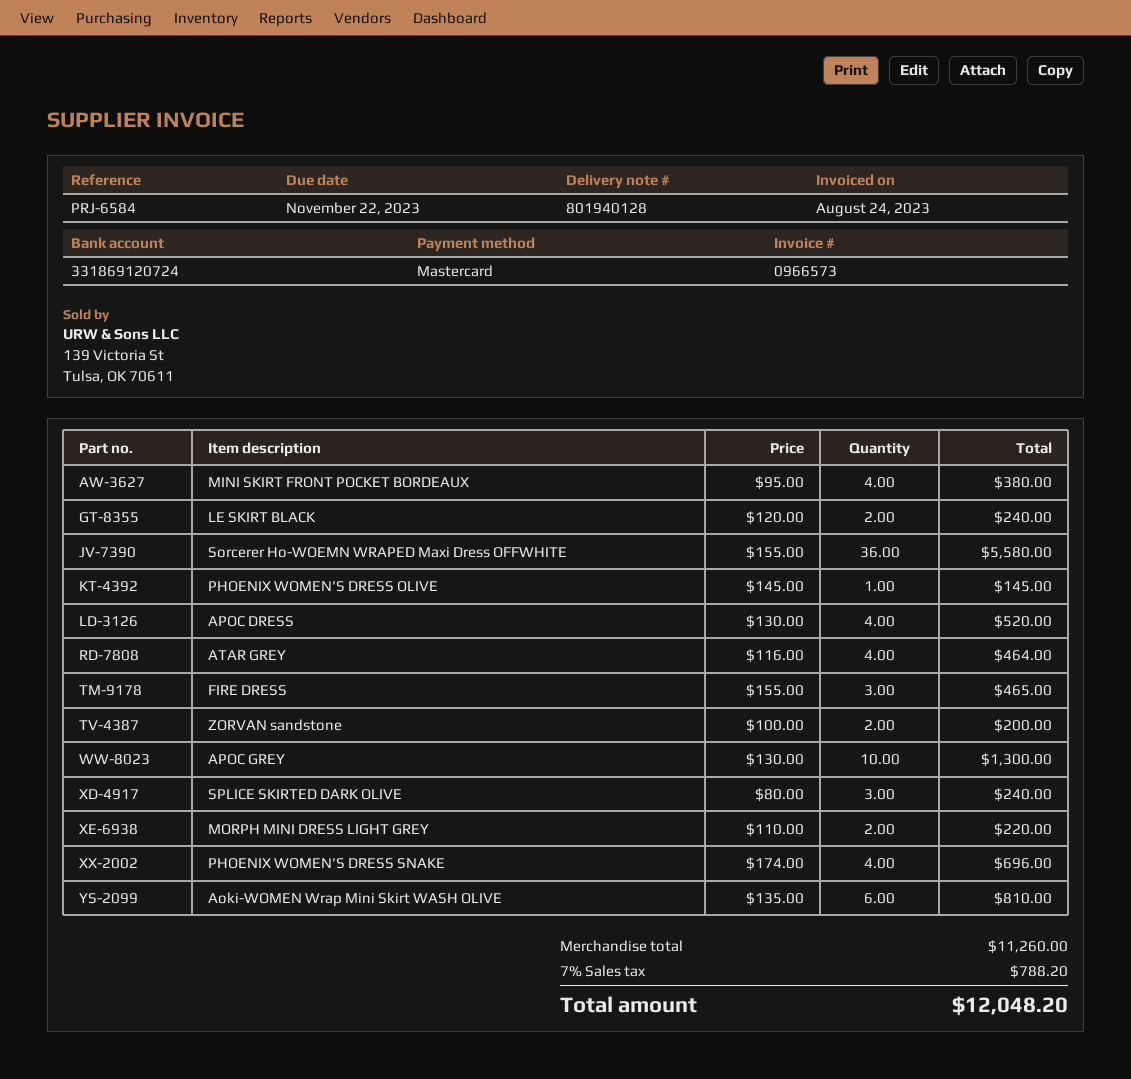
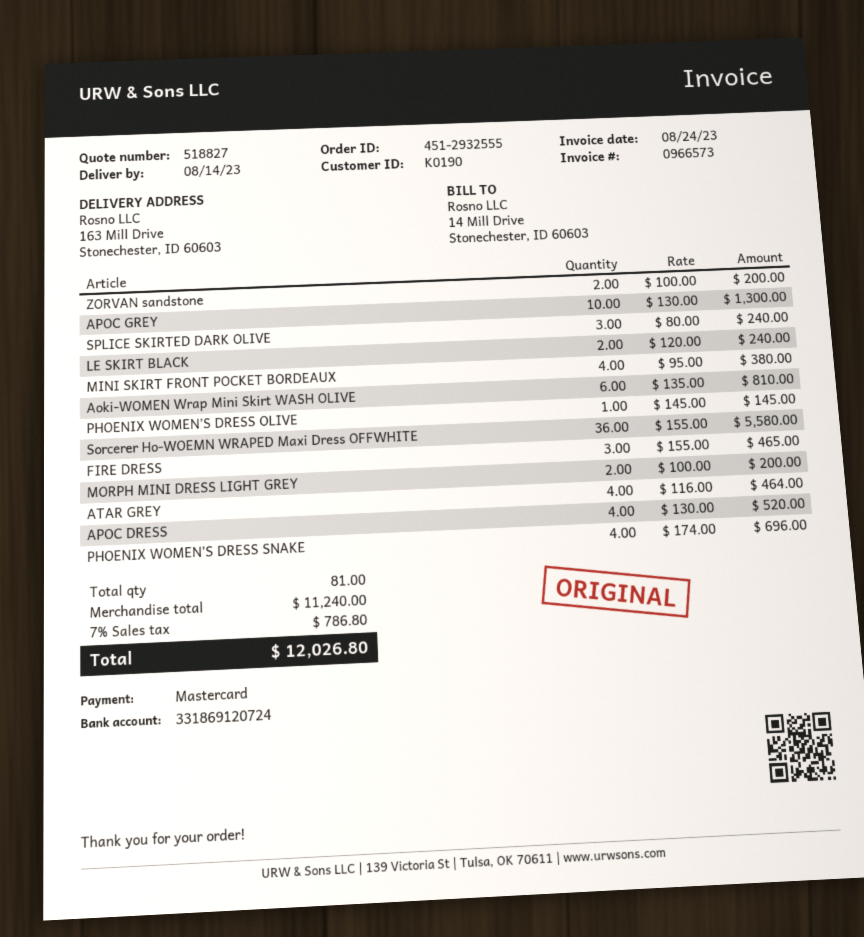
MORPH MINI DRESS LIGHT GREY: 2 x 110.00 = 220.00 -> 2 x 100.00 = 200.00
subtotal: 11260.00 -> 11240.00
tax: 7% = 788.20 -> 7% = 786.80
total: 12048.20 -> 12026.80

